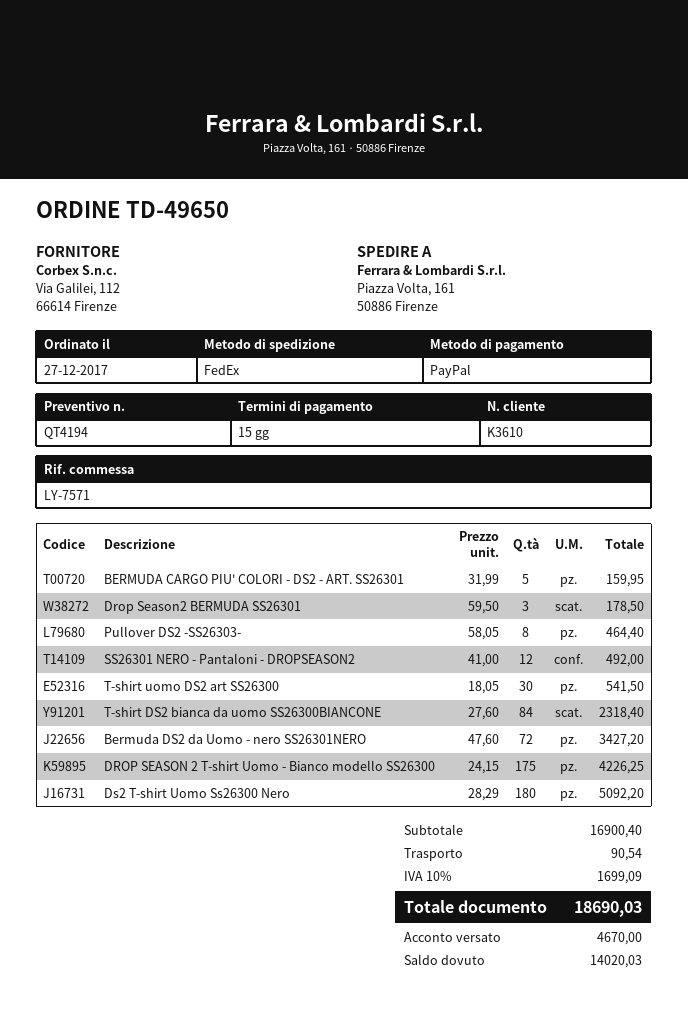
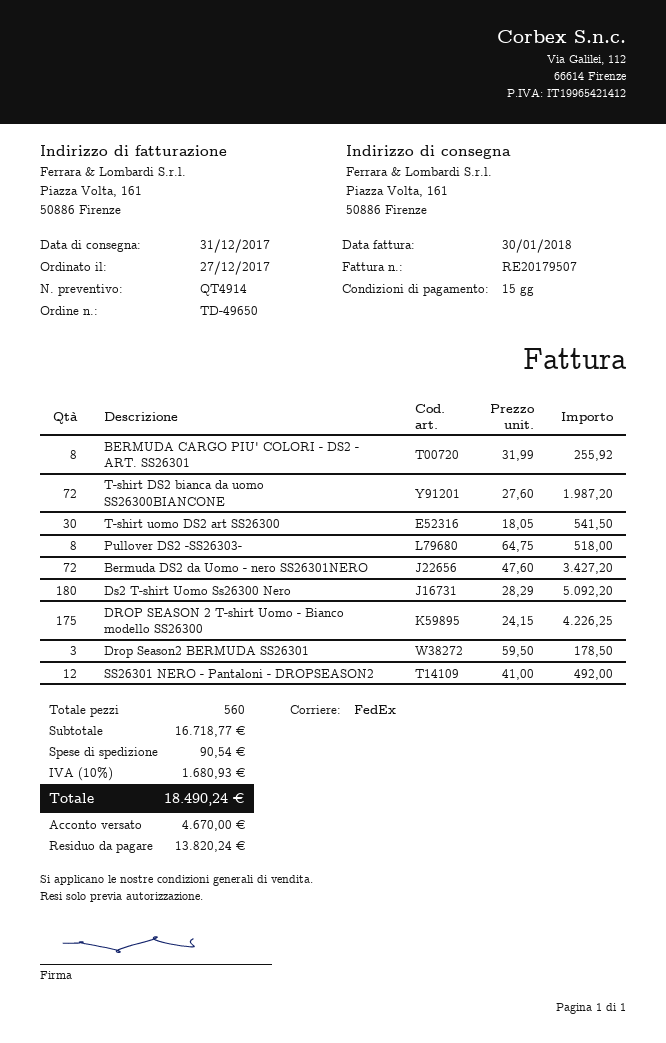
quote number: QT4194 -> QT4914
BERMUDA CARGO PIU' COLORI - DS2 - ART. SS26301: 5 x 31.99 = 159.95 -> 8 x 31.99 = 255.92
Pullover DS2 -SS26303-: 8 x 58.05 = 464.40 -> 8 x 64.75 = 518.00
T-shirt DS2 bianca da uomo SS26300BIANCONE: 84 x 27.60 = 2318.40 -> 72 x 27.60 = 1987.20
subtotal: 16900.40 -> 16718.77
tax: 10% = 1699.09 -> 10% = 1680.93
total: 18690.03 -> 18490.24
balance: 14020.03 -> 13820.24

